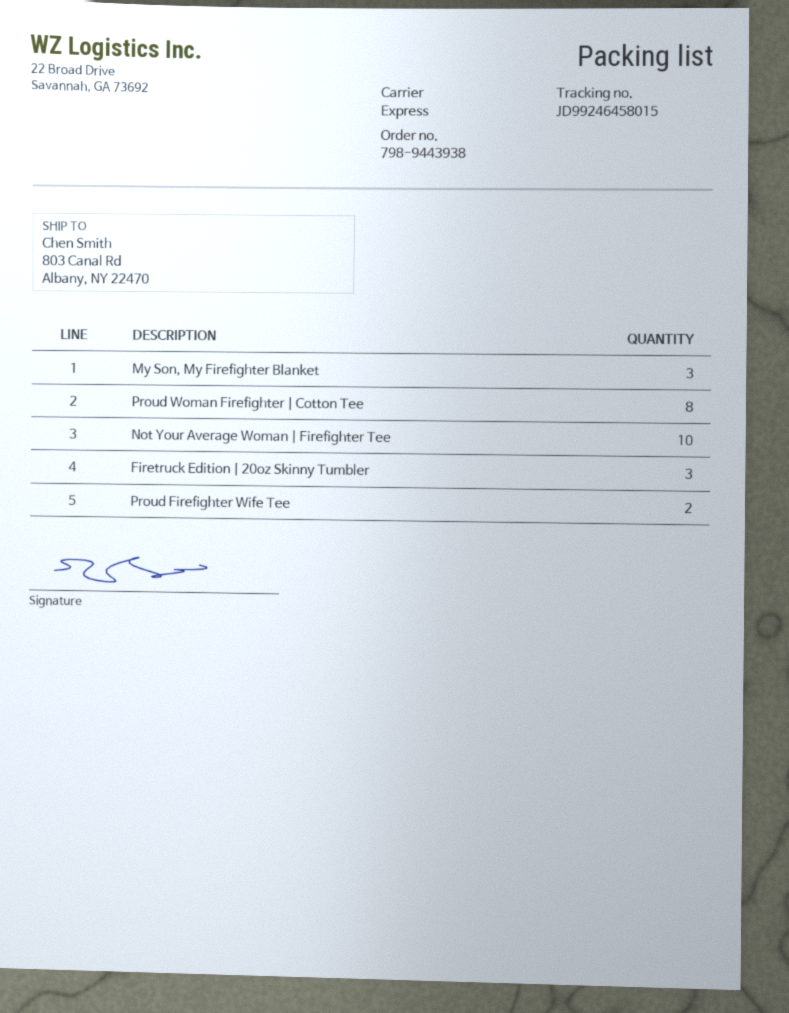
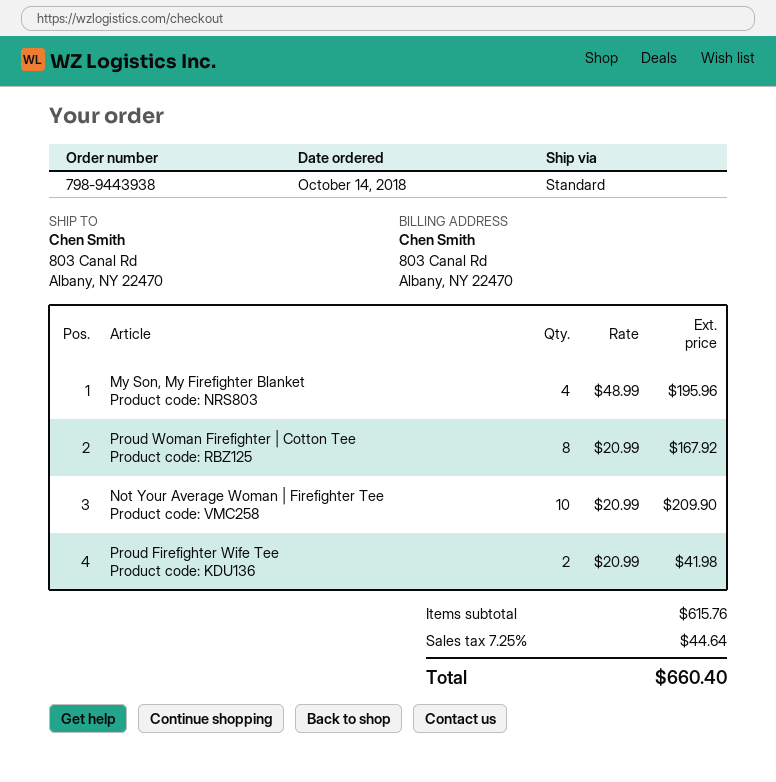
shipping method: express -> standard
My Son, My Firefighter Blanket: 3 -> 4
Firetruck Edition | 20oz Skinny Tumbler: 3 -> none

